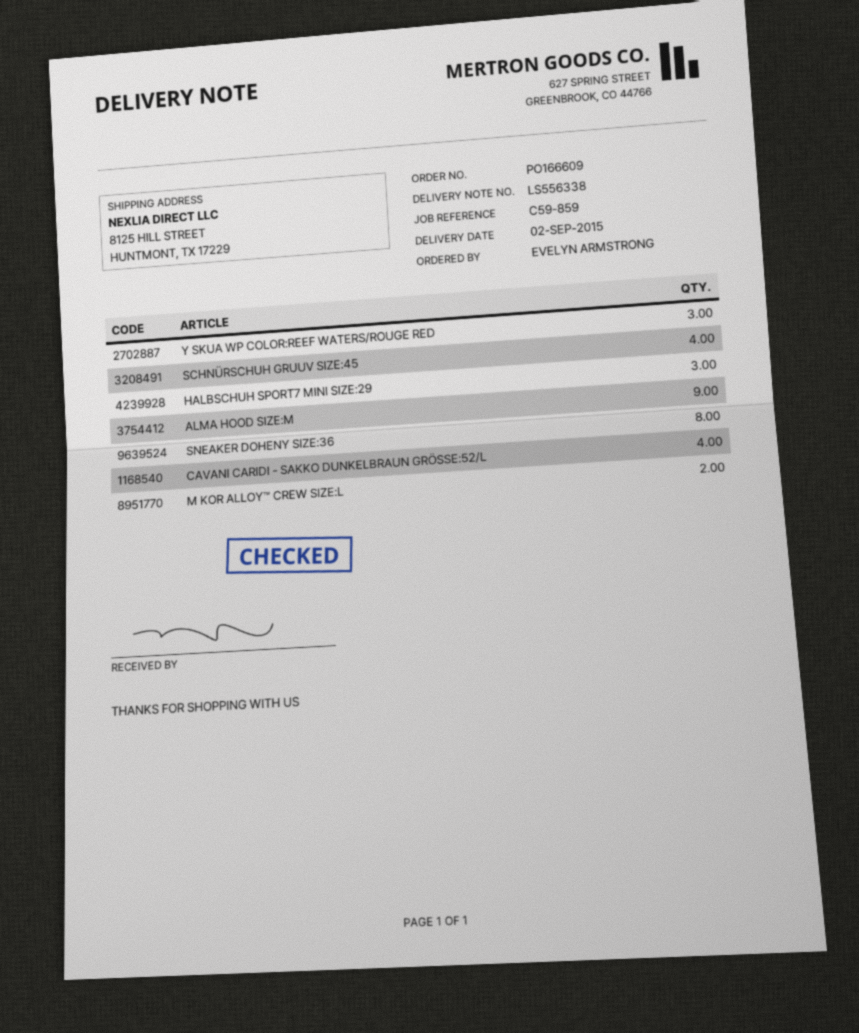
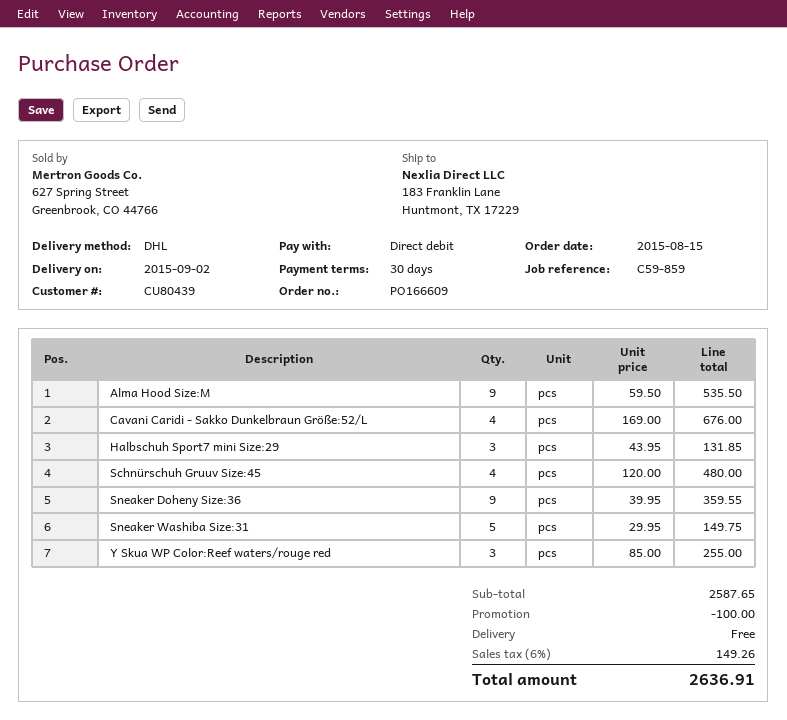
ship to: 8125 HILL STREET, HUNTMONT, TX 17229 -> 183 Franklin Lane, Huntmont, TX 17229
SNEAKER DOHENY SIZE:36: 8 -> 9
M KOR ALLOY™ CREW SIZE:L: 2 -> none
Sneaker Washiba Size:31: none -> 5

